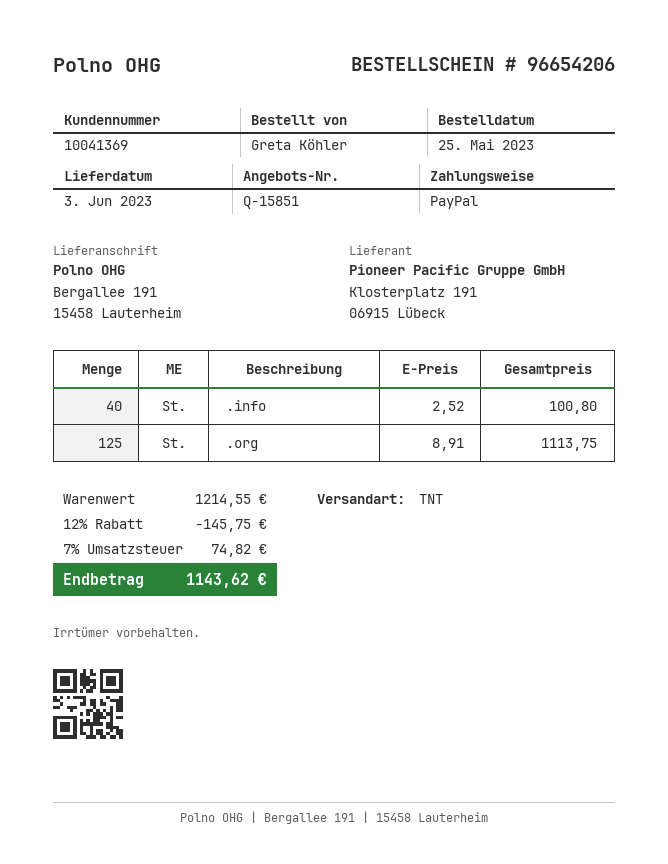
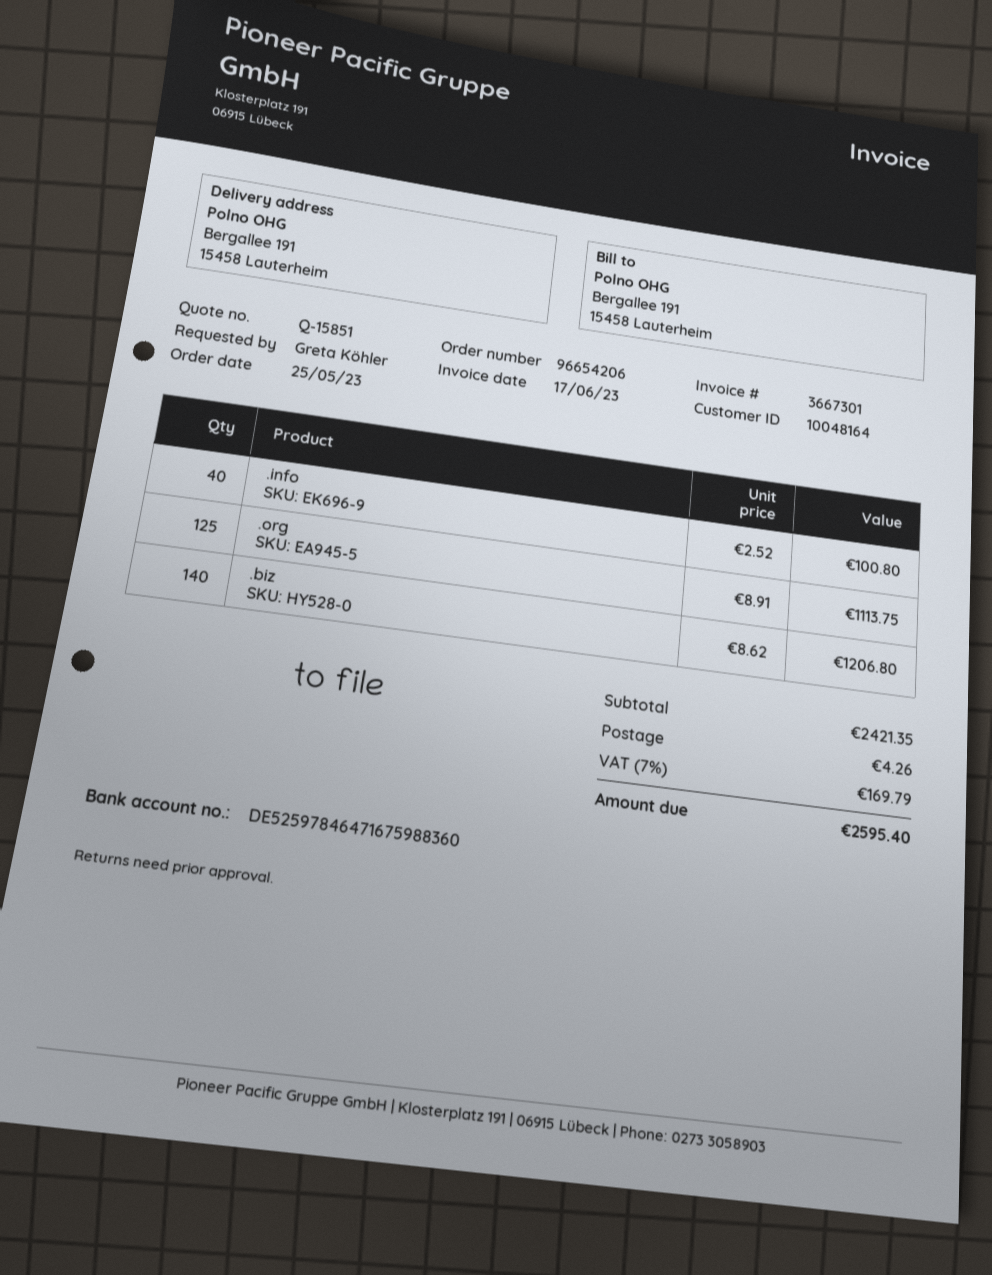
customer number: 10041369 -> 10048164
.biz: none -> 140 x 8.62 = 1206.80
subtotal: 1214.55 -> 2421.35
discount: 12% = 145.75 -> none
shipping: none -> 4.26
tax: 7% = 74.82 -> 7% = 169.79
total: 1143.62 -> 2595.40

